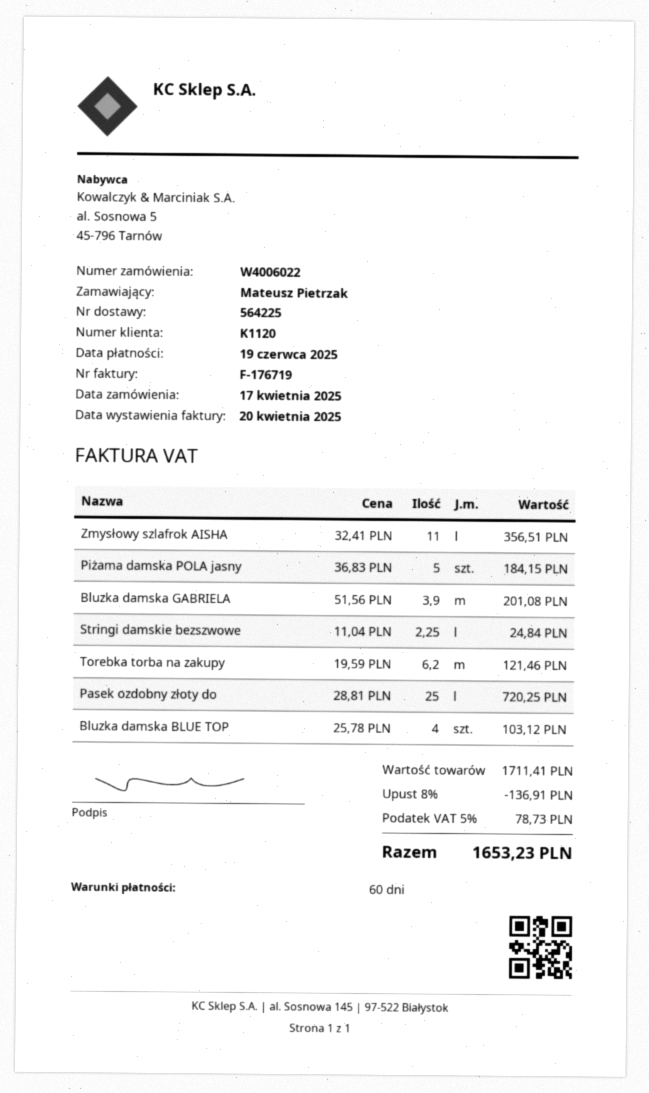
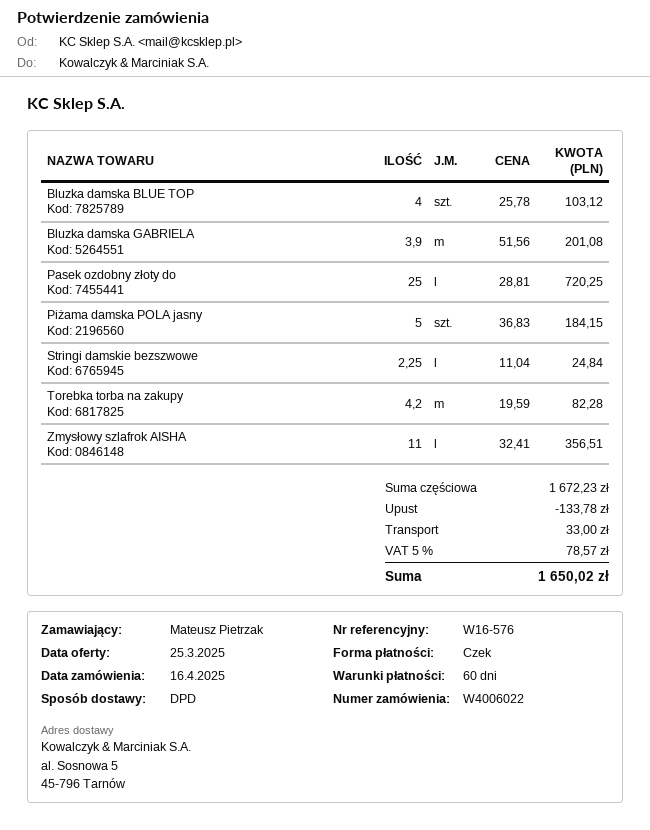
order date: 2025-04-17 -> 2025-04-16
Torebka torba na zakupy: 6.2 x 19.59 = 121.46 -> 4.2 x 19.59 = 82.28
subtotal: 1711.41 -> 1672.23
discount: 136.91 -> 133.78
shipping: none -> 33.00
tax: 5% = 78.73 -> 5% = 78.57
total: 1653.23 -> 1650.02

